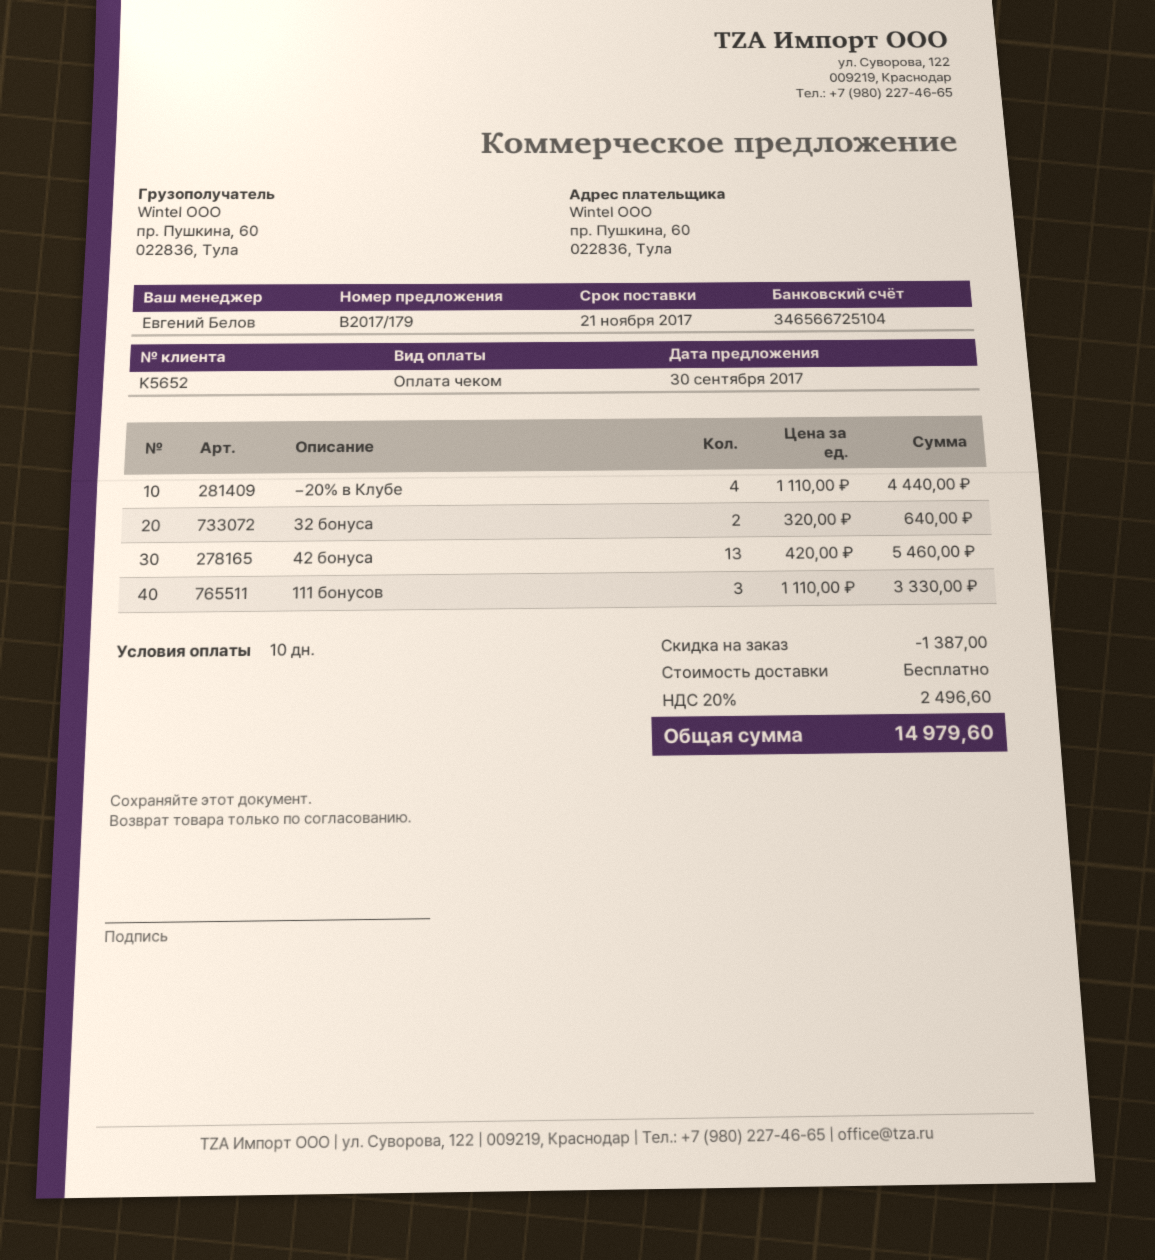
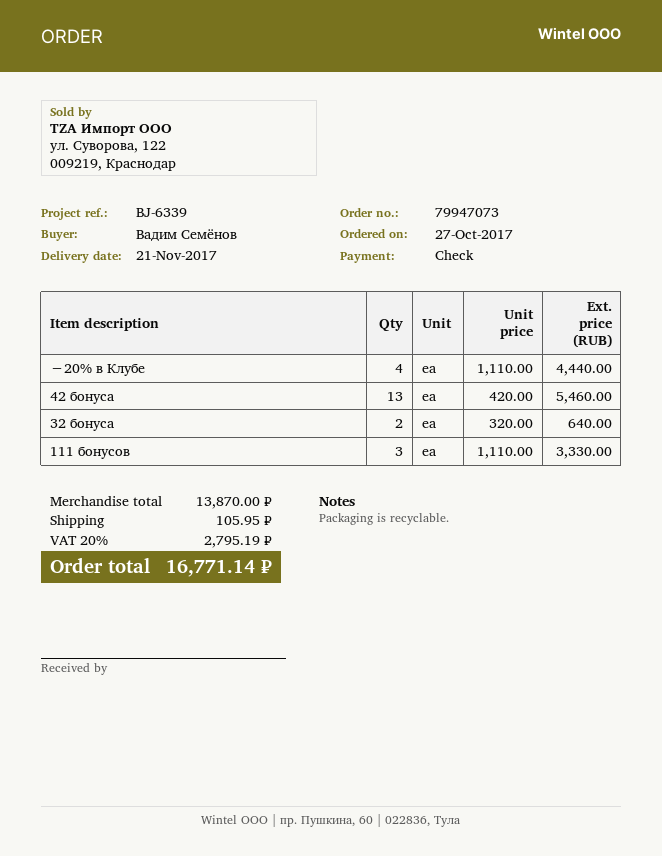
discount: 1387.00 -> none
shipping: 0.00 -> 105.95
tax: 20% = 2496.60 -> 20% = 2795.19
total: 14979.60 -> 16771.14

